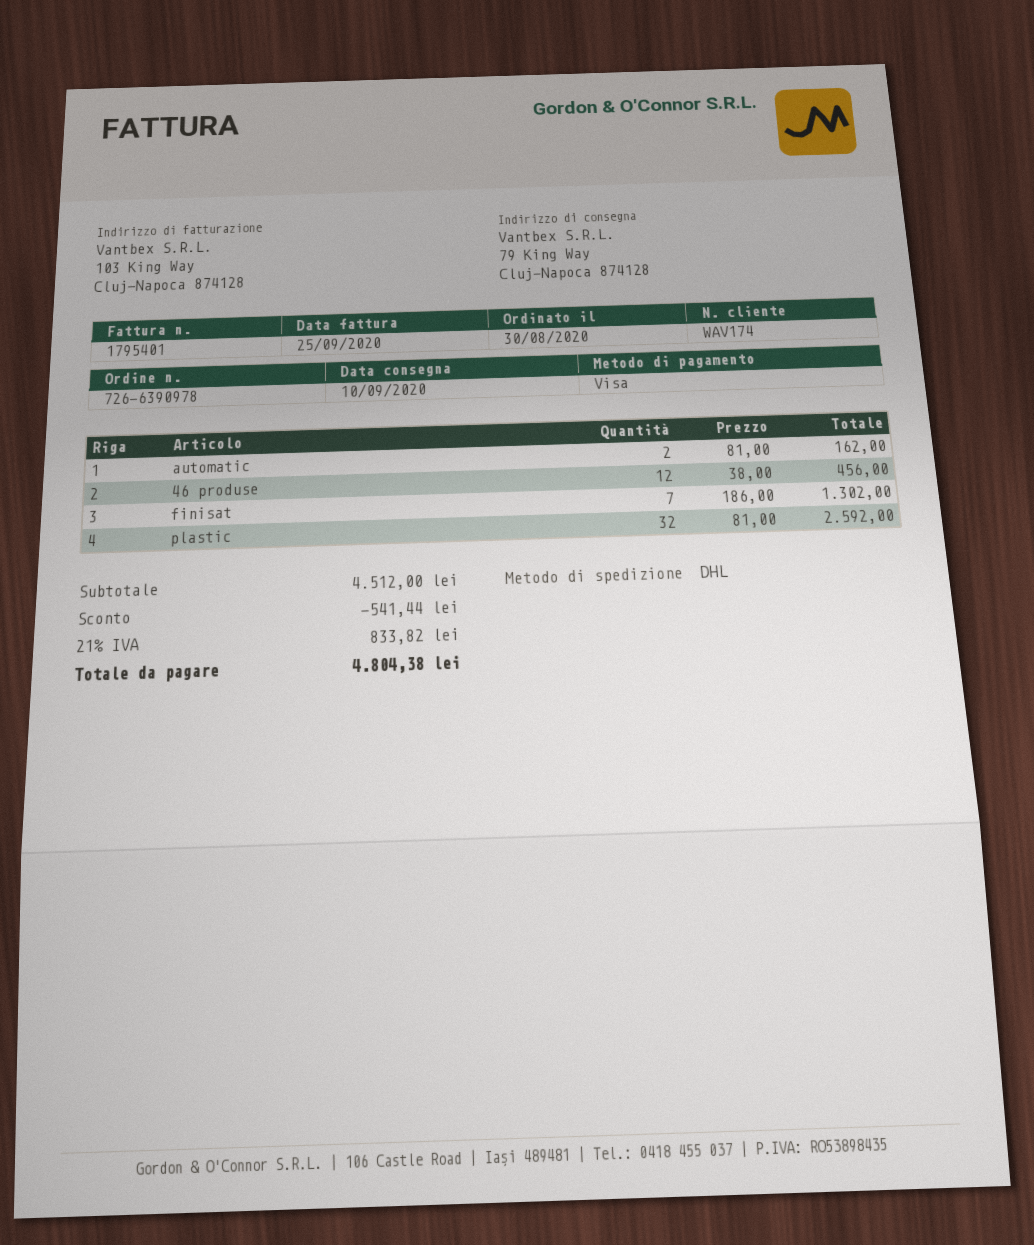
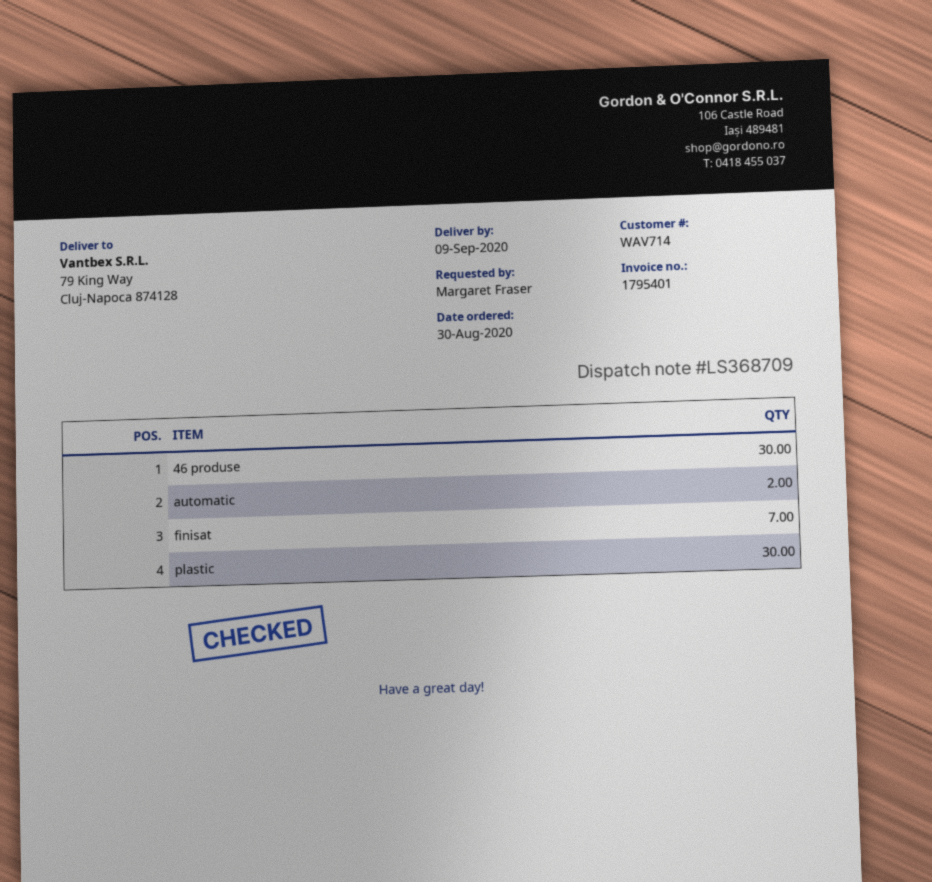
delivery date: 2020-09-10 -> 2020-09-09
customer number: WAV174 -> WAV714
46 produse: 12 -> 30
plastic: 32 -> 30

